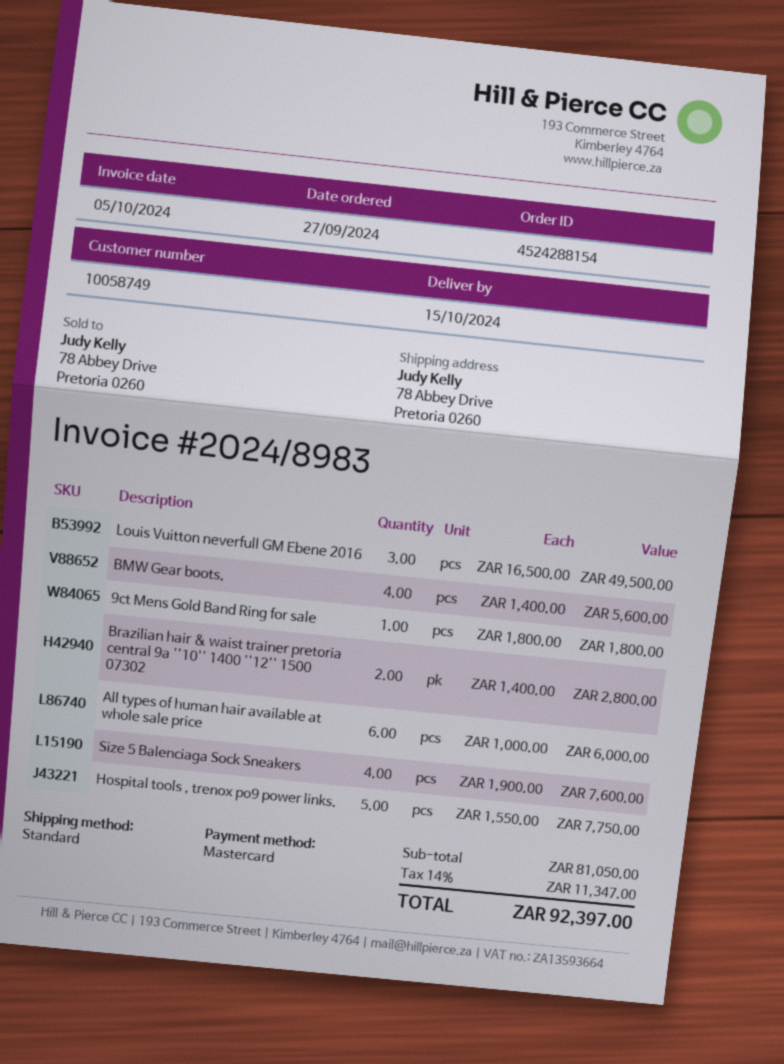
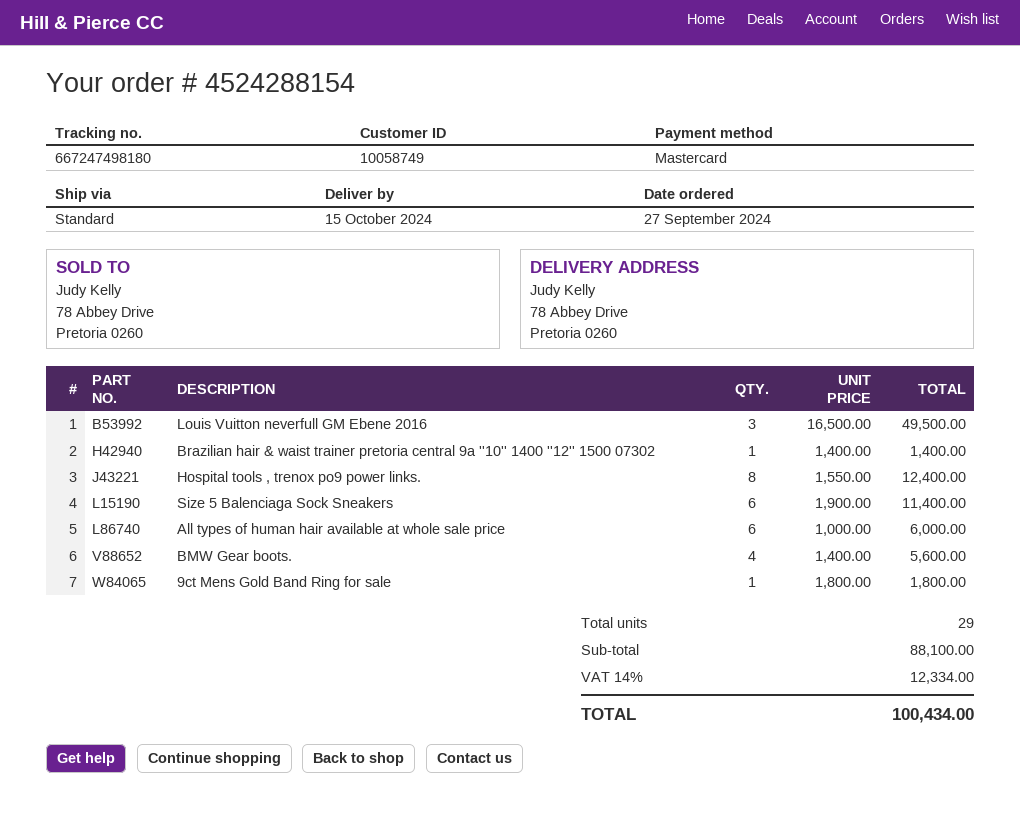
Brazilian hair & waist trainer pretoria central 9a ''10'' 1400 ''12'' 1500 07302: 2 x 1400.00 = 2800.00 -> 1 x 1400.00 = 1400.00
Size 5 Balenciaga Sock Sneakers: 4 x 1900.00 = 7600.00 -> 6 x 1900.00 = 11400.00
Hospital tools , trenox po9 power links.: 5 x 1550.00 = 7750.00 -> 8 x 1550.00 = 12400.00
subtotal: 81050.00 -> 88100.00
tax: 14% = 11347.00 -> 14% = 12334.00
total: 92397.00 -> 100434.00

